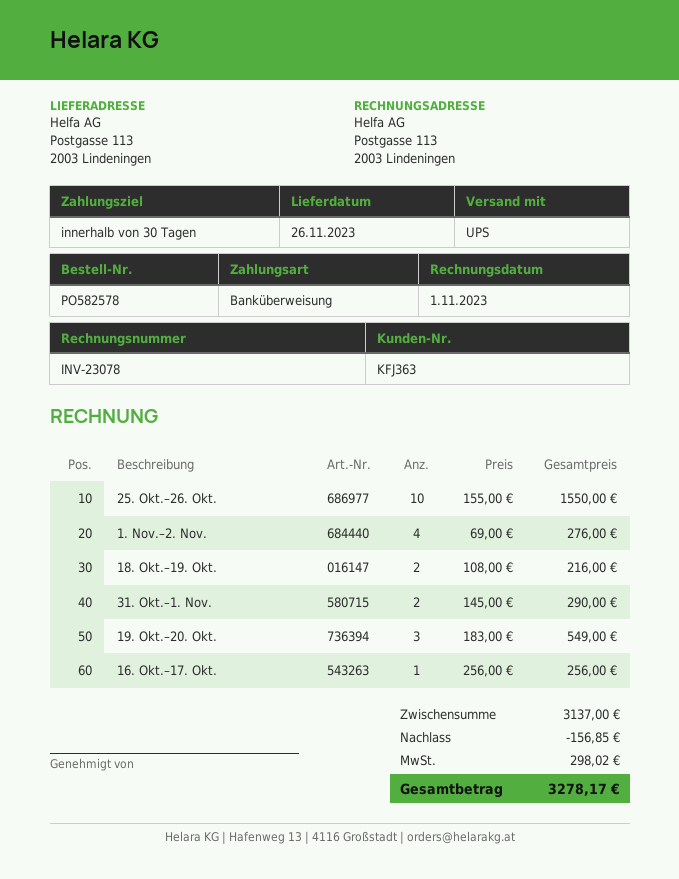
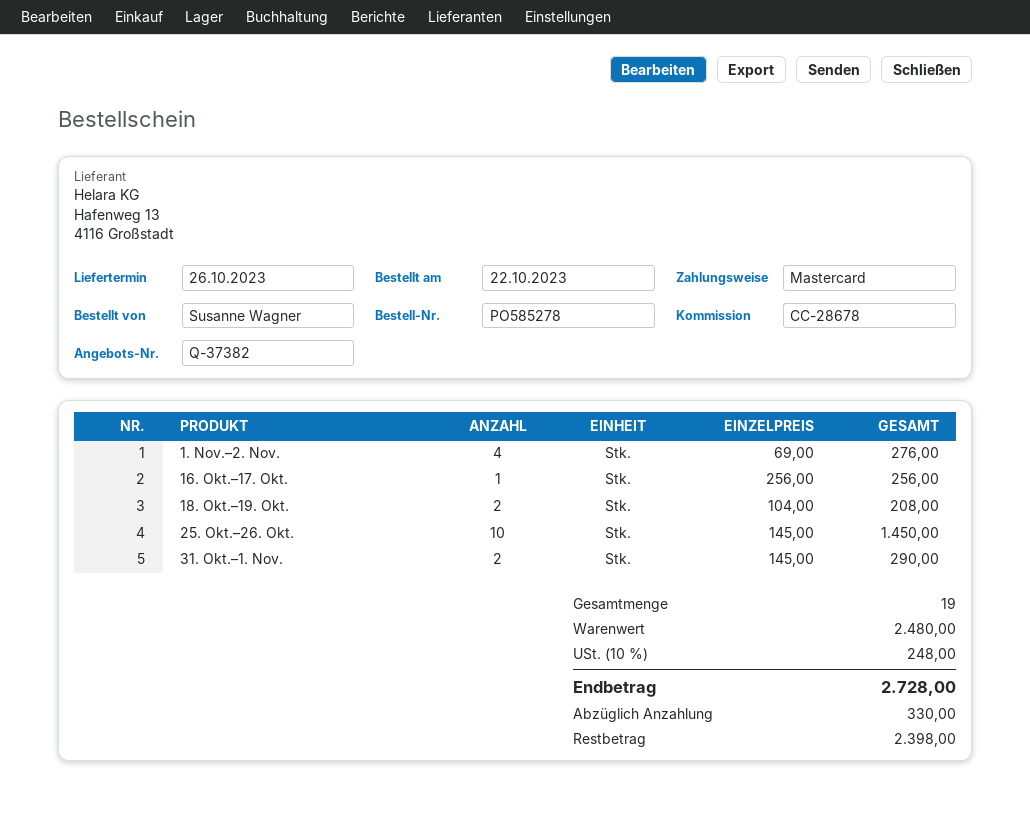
order number: PO582578 -> PO585278
delivery date: 2023-11-26 -> 2023-10-26
payment method: bank transfer -> Mastercard
25. Okt.–26. Okt.: 10 x 155.00 = 1550.00 -> 10 x 145.00 = 1450.00
18. Okt.–19. Okt.: 2 x 108.00 = 216.00 -> 2 x 104.00 = 208.00
19. Okt.–20. Okt.: 3 x 183.00 = 549.00 -> none
subtotal: 3137.00 -> 2480.00
discount: 156.85 -> none
tax: 298.02 -> 248.00
total: 3278.17 -> 2728.00

